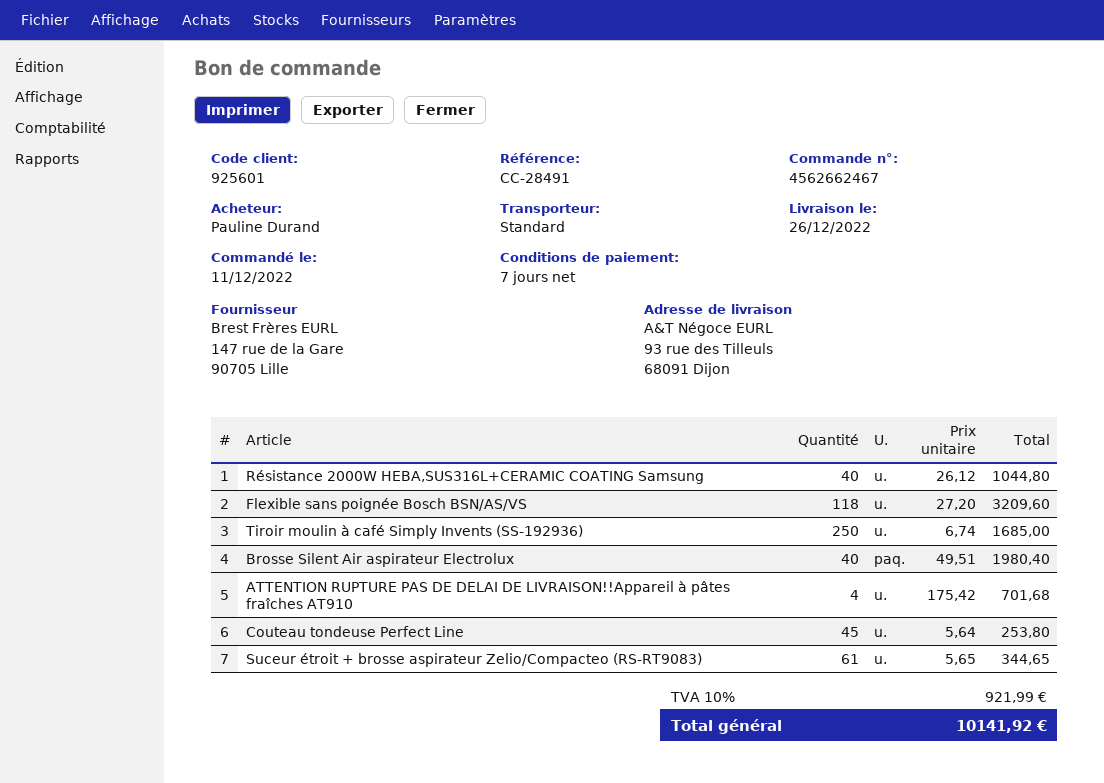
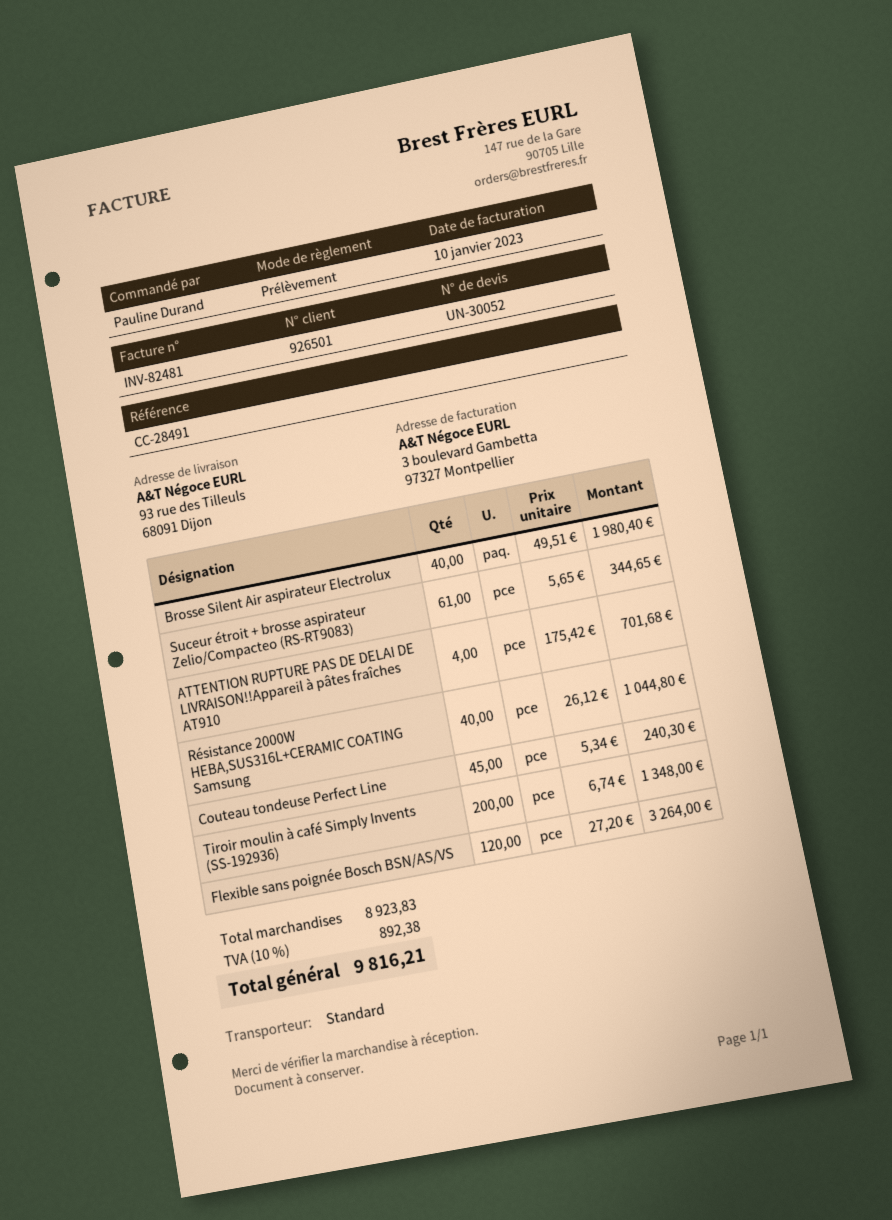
customer number: 925601 -> 926501
Flexible sans poignée Bosch BSN/AS/VS: 118 x 27.20 = 3209.60 -> 120 x 27.20 = 3264.00
Tiroir moulin à café Simply Invents (SS-192936): 250 x 6.74 = 1685.00 -> 200 x 6.74 = 1348.00
Couteau tondeuse Perfect Line: 45 x 5.64 = 253.80 -> 45 x 5.34 = 240.30
tax: 10% = 921.99 -> 10% = 892.38
total: 10141.92 -> 9816.21

